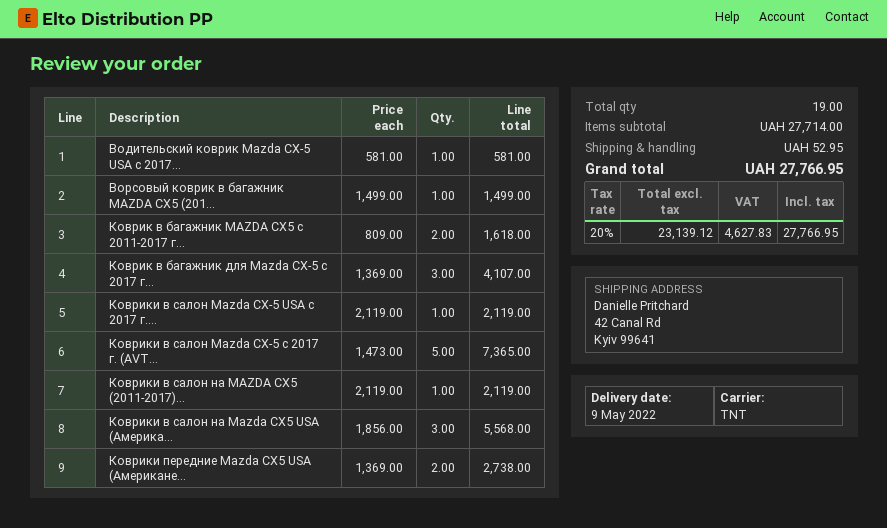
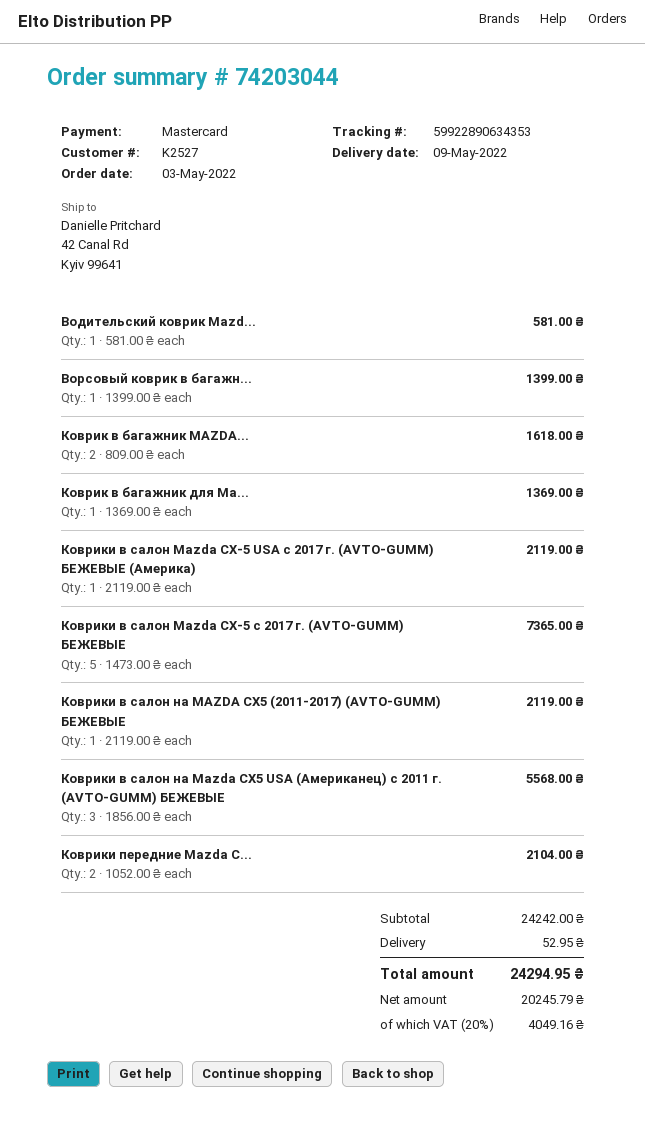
Ворсовый коврик в багажник MAZDA CX5 (201...: 1 x 1499.00 = 1499.00 -> 1 x 1399.00 = 1399.00
Коврик в багажник для Mazda CX-5 с 2017 г...: 3 x 1369.00 = 4107.00 -> 1 x 1369.00 = 1369.00
Коврики передние Mazda CX5 USA (Американе...: 2 x 1369.00 = 2738.00 -> 2 x 1052.00 = 2104.00
subtotal: 27714.00 -> 24242.00
net: 23139.12 -> 20245.79
tax: 20% = 4627.83 -> 20% = 4049.16
total: 27766.95 -> 24294.95

